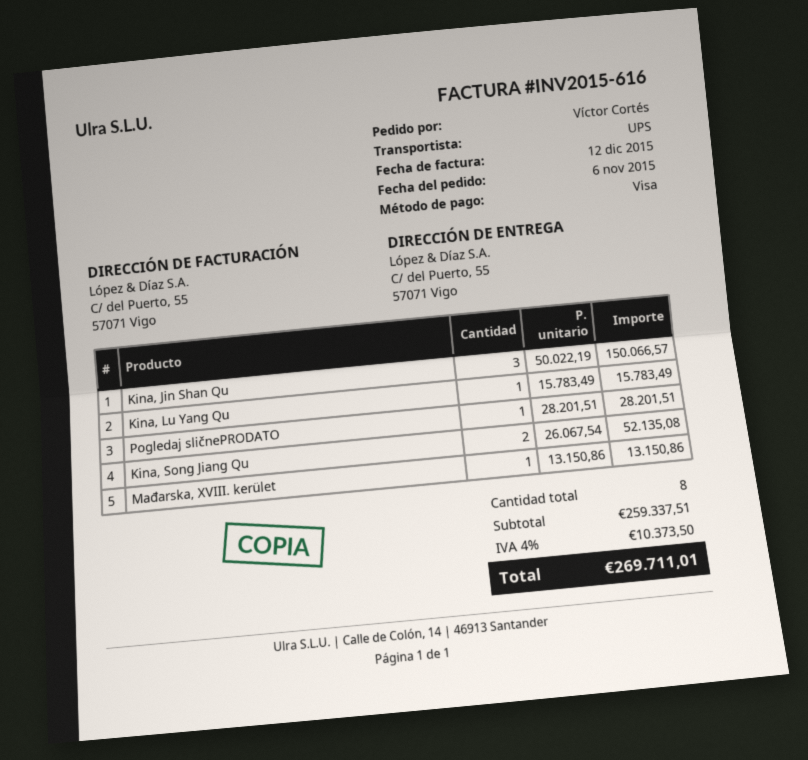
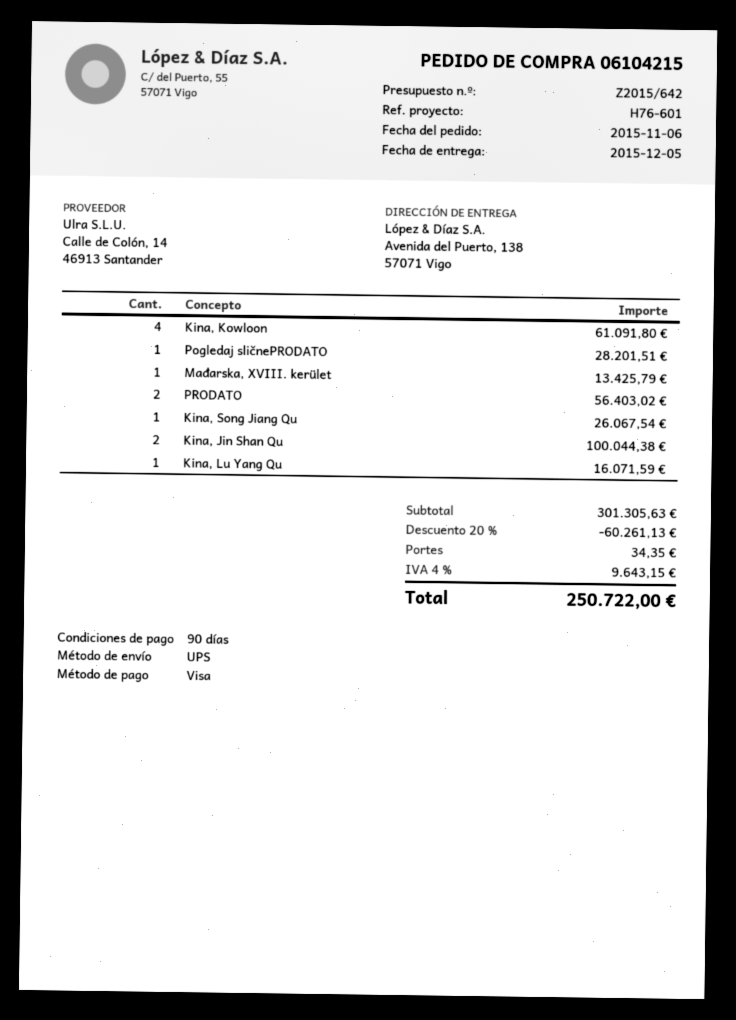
ship to: C/ del Puerto, 55, 57071 Vigo -> Avenida del Puerto, 138, 57071 Vigo
Kina, Jin Shan Qu: 3 for 150066.57 -> 2 for 100044.38
Kina, Lu Yang Qu: 1 for 15783.49 -> 1 for 16071.59
Kina, Song Jiang Qu: 2 for 52135.08 -> 1 for 26067.54
Mađarska, XVIII. kerület: 1 for 13150.86 -> 1 for 13425.79
Kina, Kowloon: none -> 4 for 61091.80
PRODATO: none -> 2 for 56403.02
subtotal: 259337.51 -> 301305.63
discount: none -> 20% = 60261.13
shipping: none -> 34.35
tax: 4% = 10373.50 -> 4% = 9643.15
total: 269711.01 -> 250722.00

